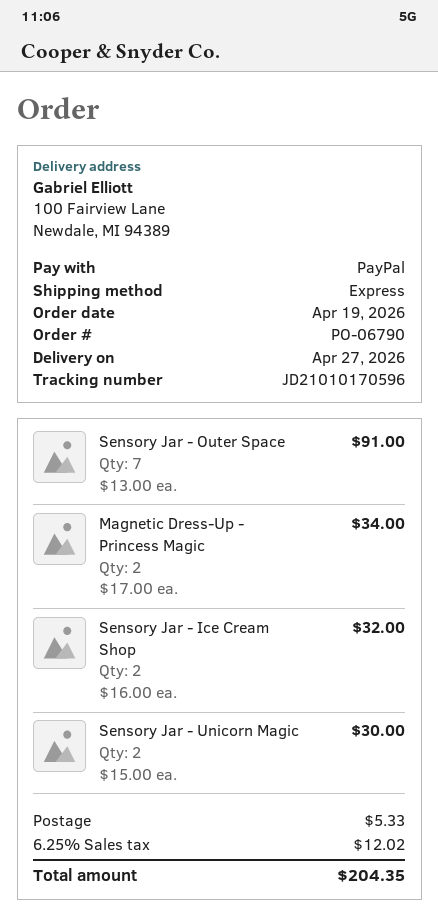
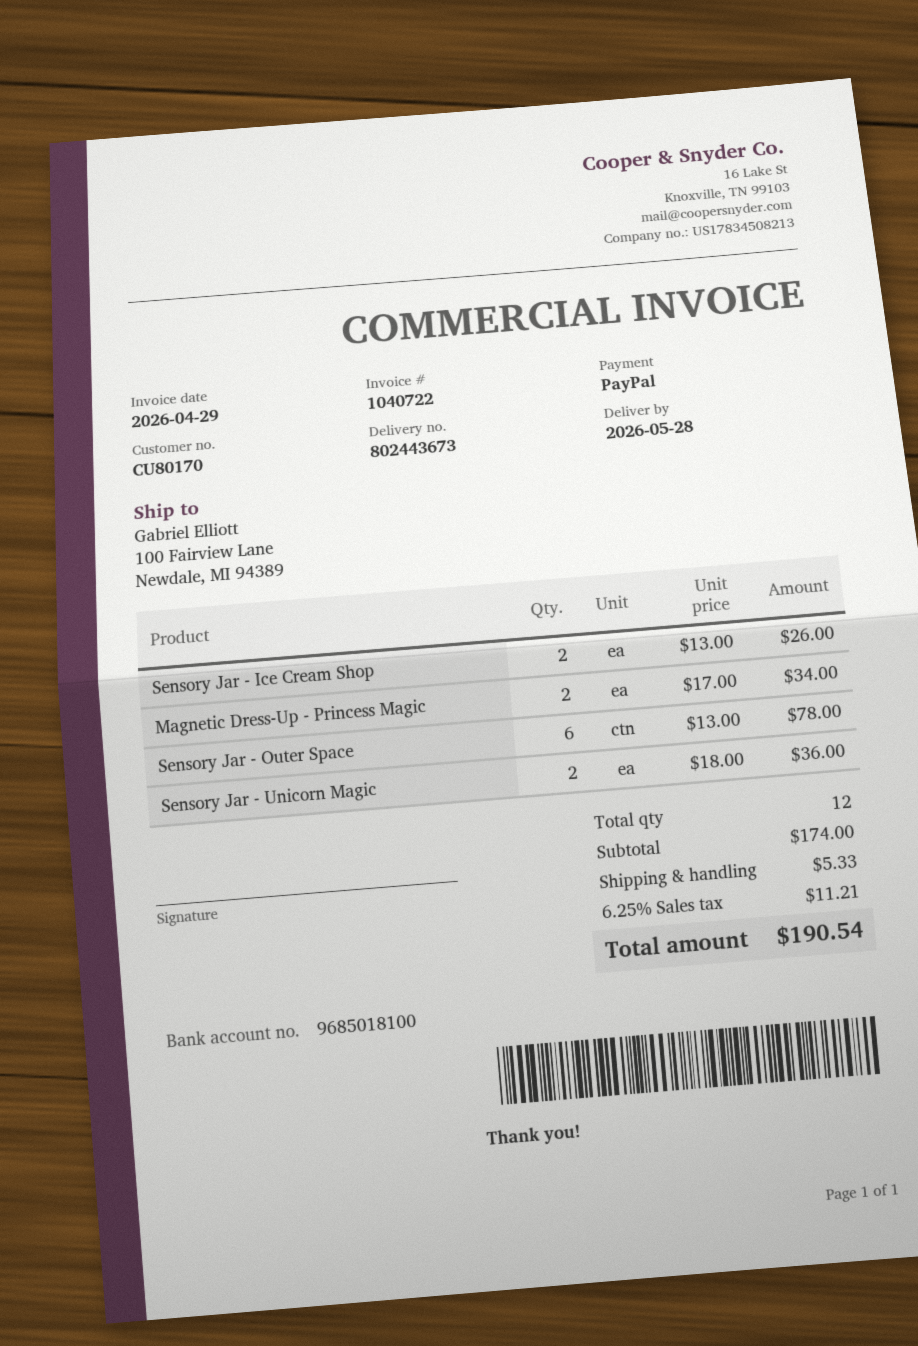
delivery date: 2026-04-27 -> 2026-05-28
Sensory Jar - Outer Space: 7 x 13.00 = 91.00 -> 6 x 13.00 = 78.00
Sensory Jar - Ice Cream Shop: 2 x 16.00 = 32.00 -> 2 x 13.00 = 26.00
Sensory Jar - Unicorn Magic: 2 x 15.00 = 30.00 -> 2 x 18.00 = 36.00
tax: 6.25% = 12.02 -> 6.25% = 11.21
total: 204.35 -> 190.54

